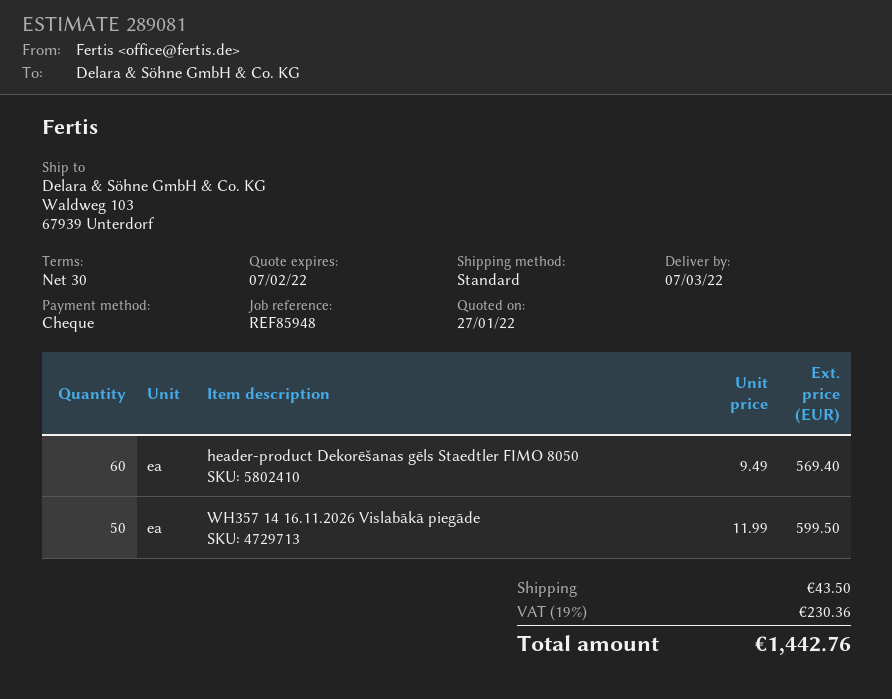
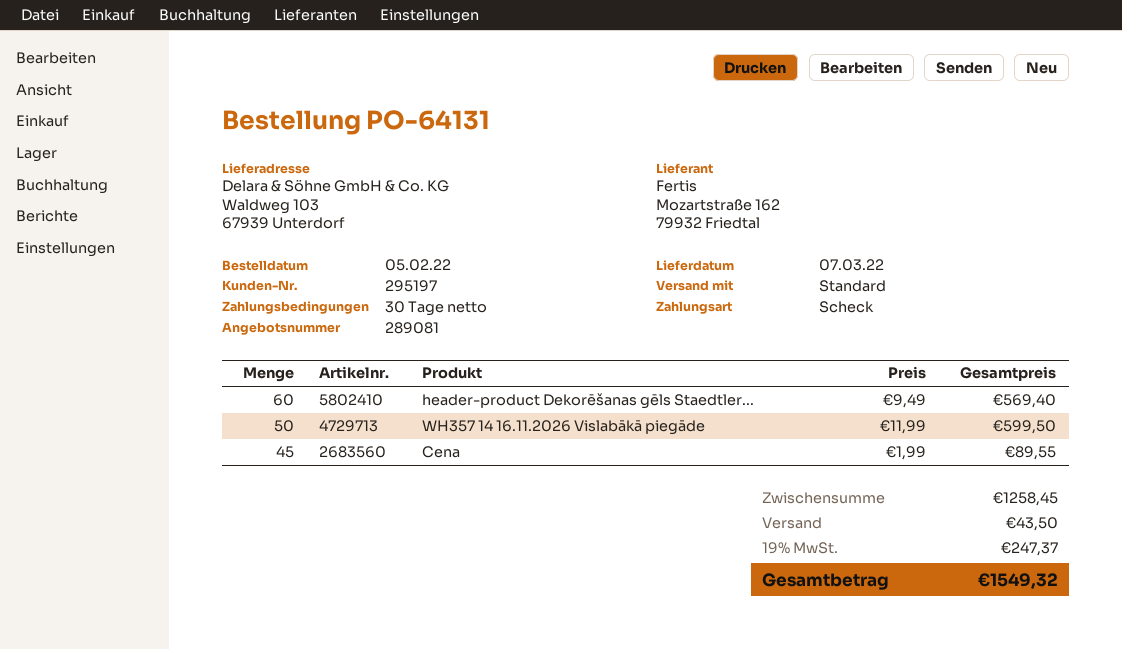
Cena: none -> 45 x 1.99 = 89.55
tax: 19% = 230.36 -> 19% = 247.37
total: 1442.76 -> 1549.32

